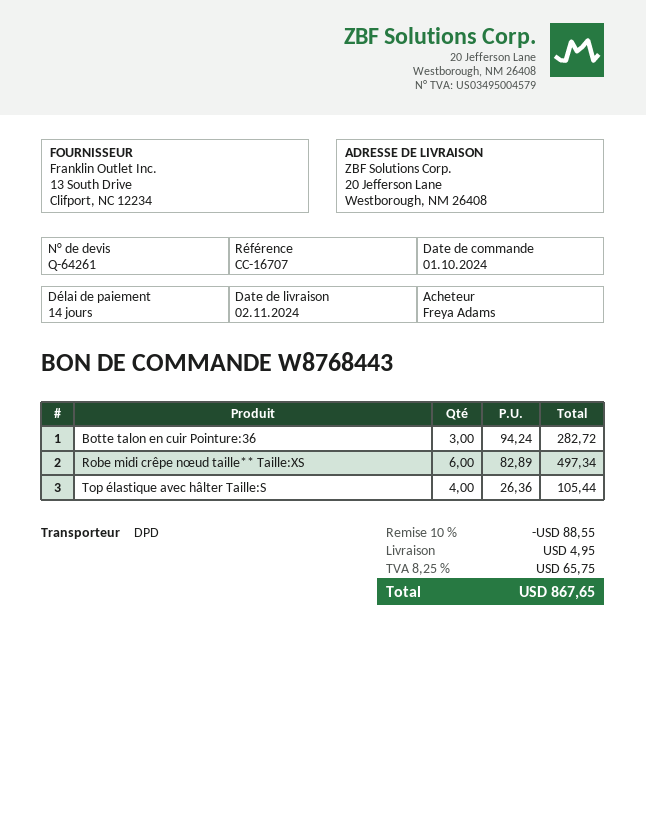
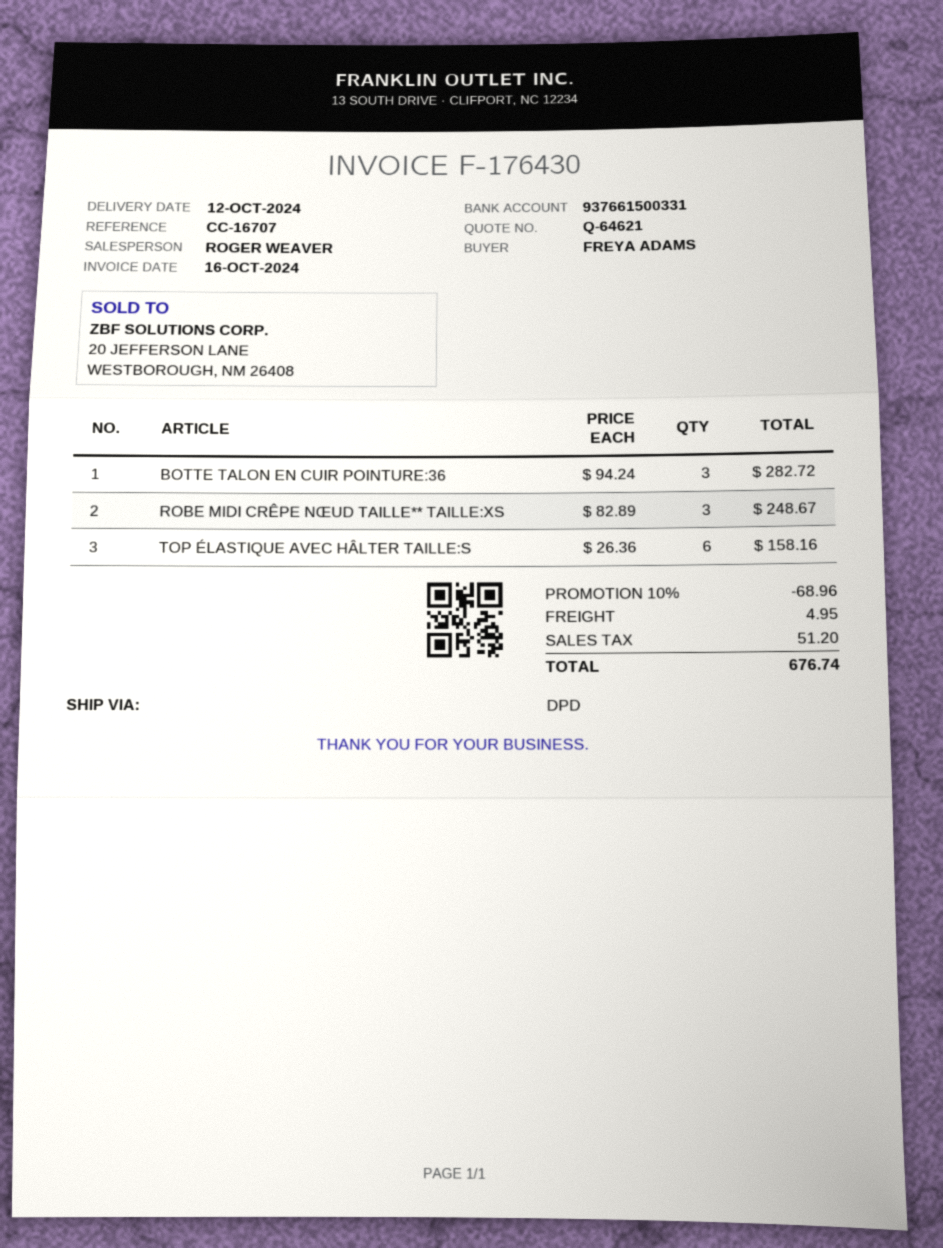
quote number: Q-64261 -> Q-64621
delivery date: 2024-11-02 -> 2024-10-12
Robe midi crêpe nœud taille** Taille:XS: 6 x 82.89 = 497.34 -> 3 x 82.89 = 248.67
Top élastique avec hâlter Taille:S: 4 x 26.36 = 105.44 -> 6 x 26.36 = 158.16
discount: 10% = 88.55 -> 10% = 68.96
tax: 65.75 -> 51.20
total: 867.65 -> 676.74

